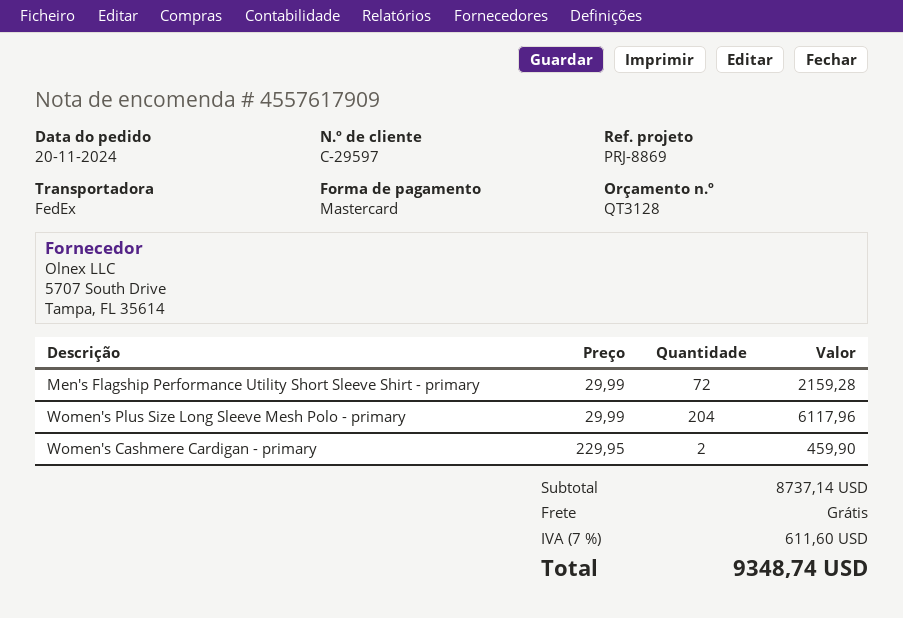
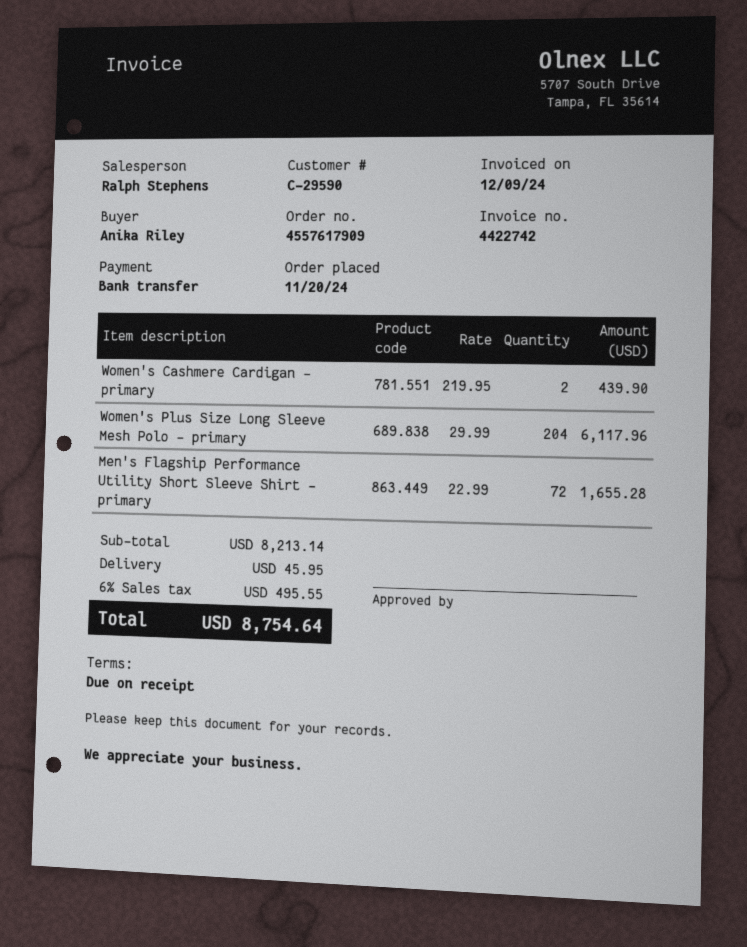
customer number: C-29597 -> C-29590
payment method: Mastercard -> bank transfer
Men's Flagship Performance Utility Short Sleeve Shirt - primary: 72 x 29.99 = 2159.28 -> 72 x 22.99 = 1655.28
Women's Cashmere Cardigan - primary: 2 x 229.95 = 459.90 -> 2 x 219.95 = 439.90
subtotal: 8737.14 -> 8213.14
shipping: 0.00 -> 45.95
tax: 7% = 611.60 -> 6% = 495.55
total: 9348.74 -> 8754.64

